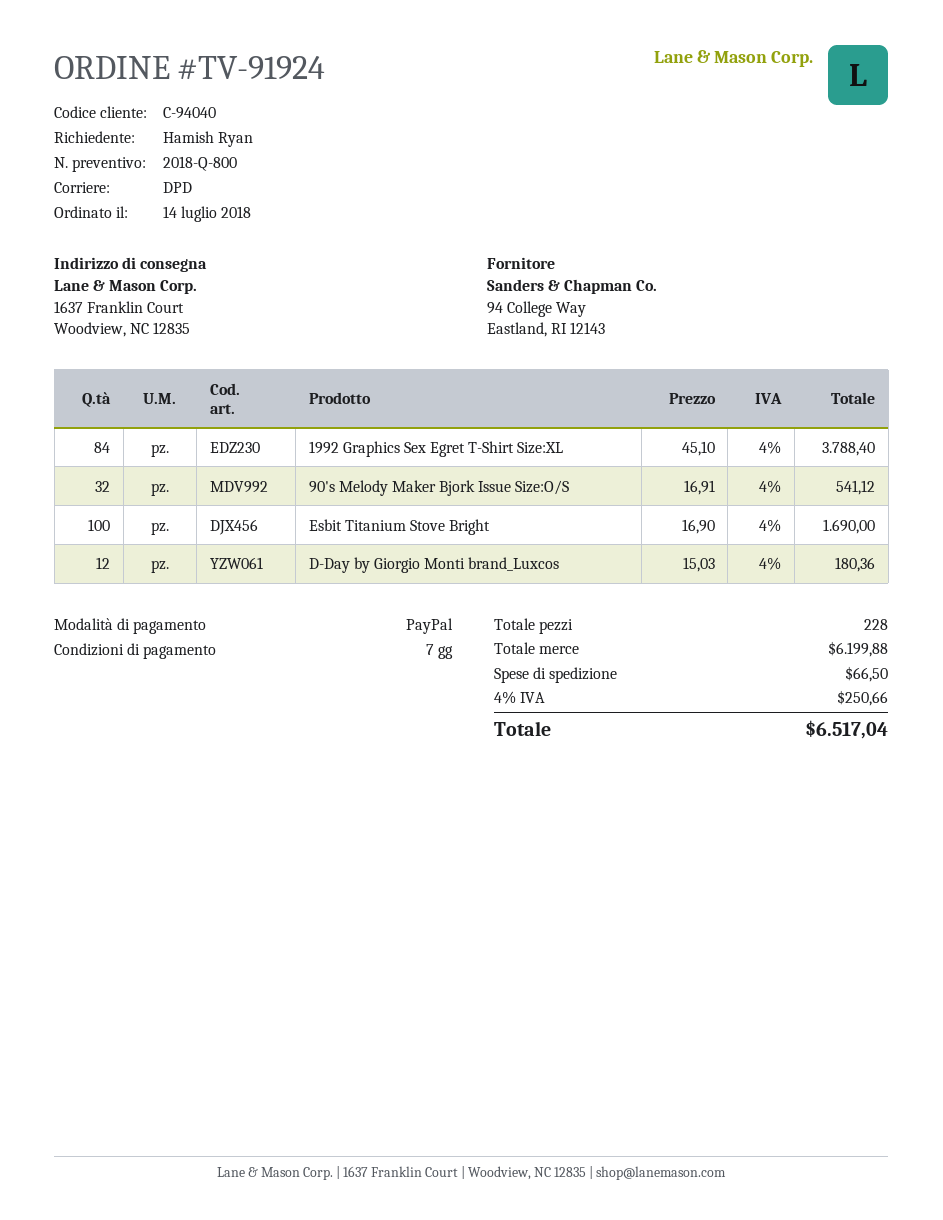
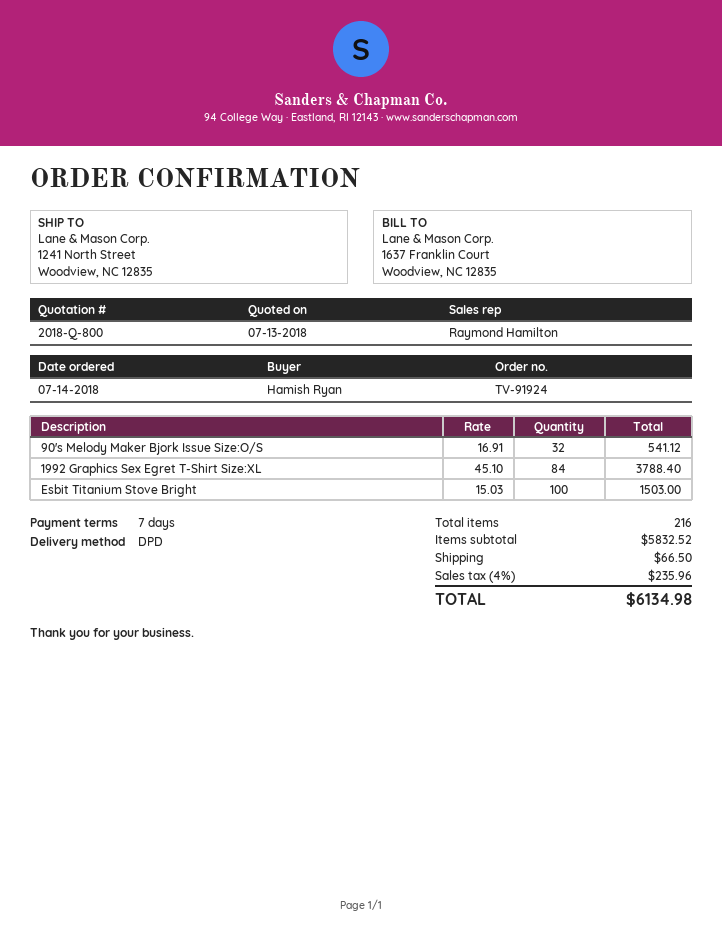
ship to: 1637 Franklin Court, Woodview, NC 12835 -> 1241 North Street, Woodview, NC 12835
Esbit Titanium Stove Bright: 100 x 16.90 = 1690.00 -> 100 x 15.03 = 1503.00
D-Day by Giorgio Monti brand_Luxcos: 12 x 15.03 = 180.36 -> none
total quantity: 228 -> 216
subtotal: 6199.88 -> 5832.52
tax: 4% = 250.66 -> 4% = 235.96
total: 6517.04 -> 6134.98

